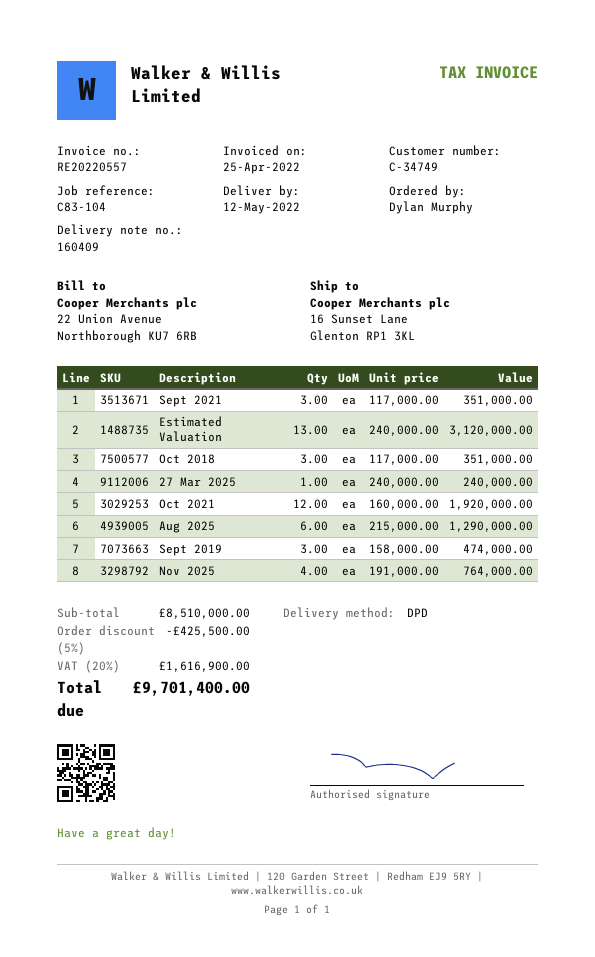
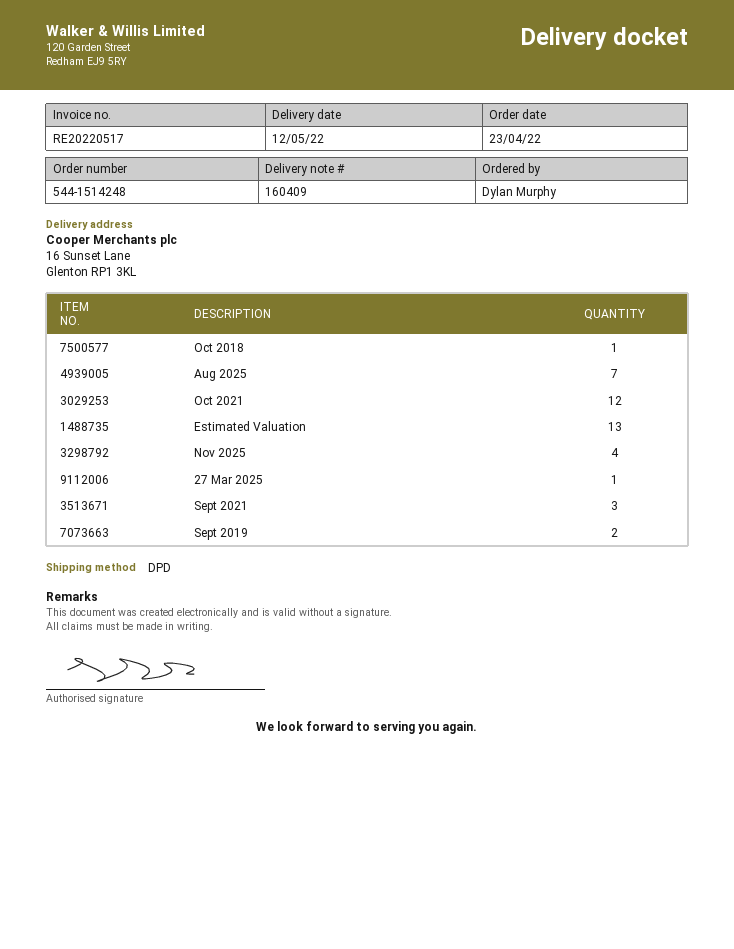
invoice number: RE20220557 -> RE20220517
Oct 2018: 3 -> 1
Aug 2025: 6 -> 7
Sept 2019: 3 -> 2

